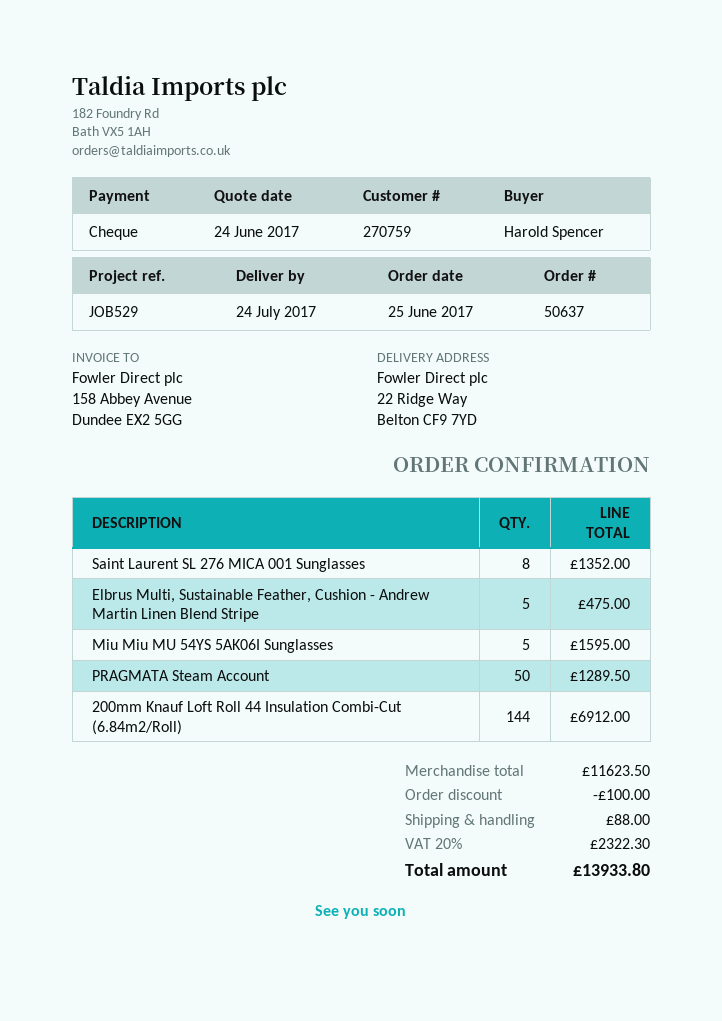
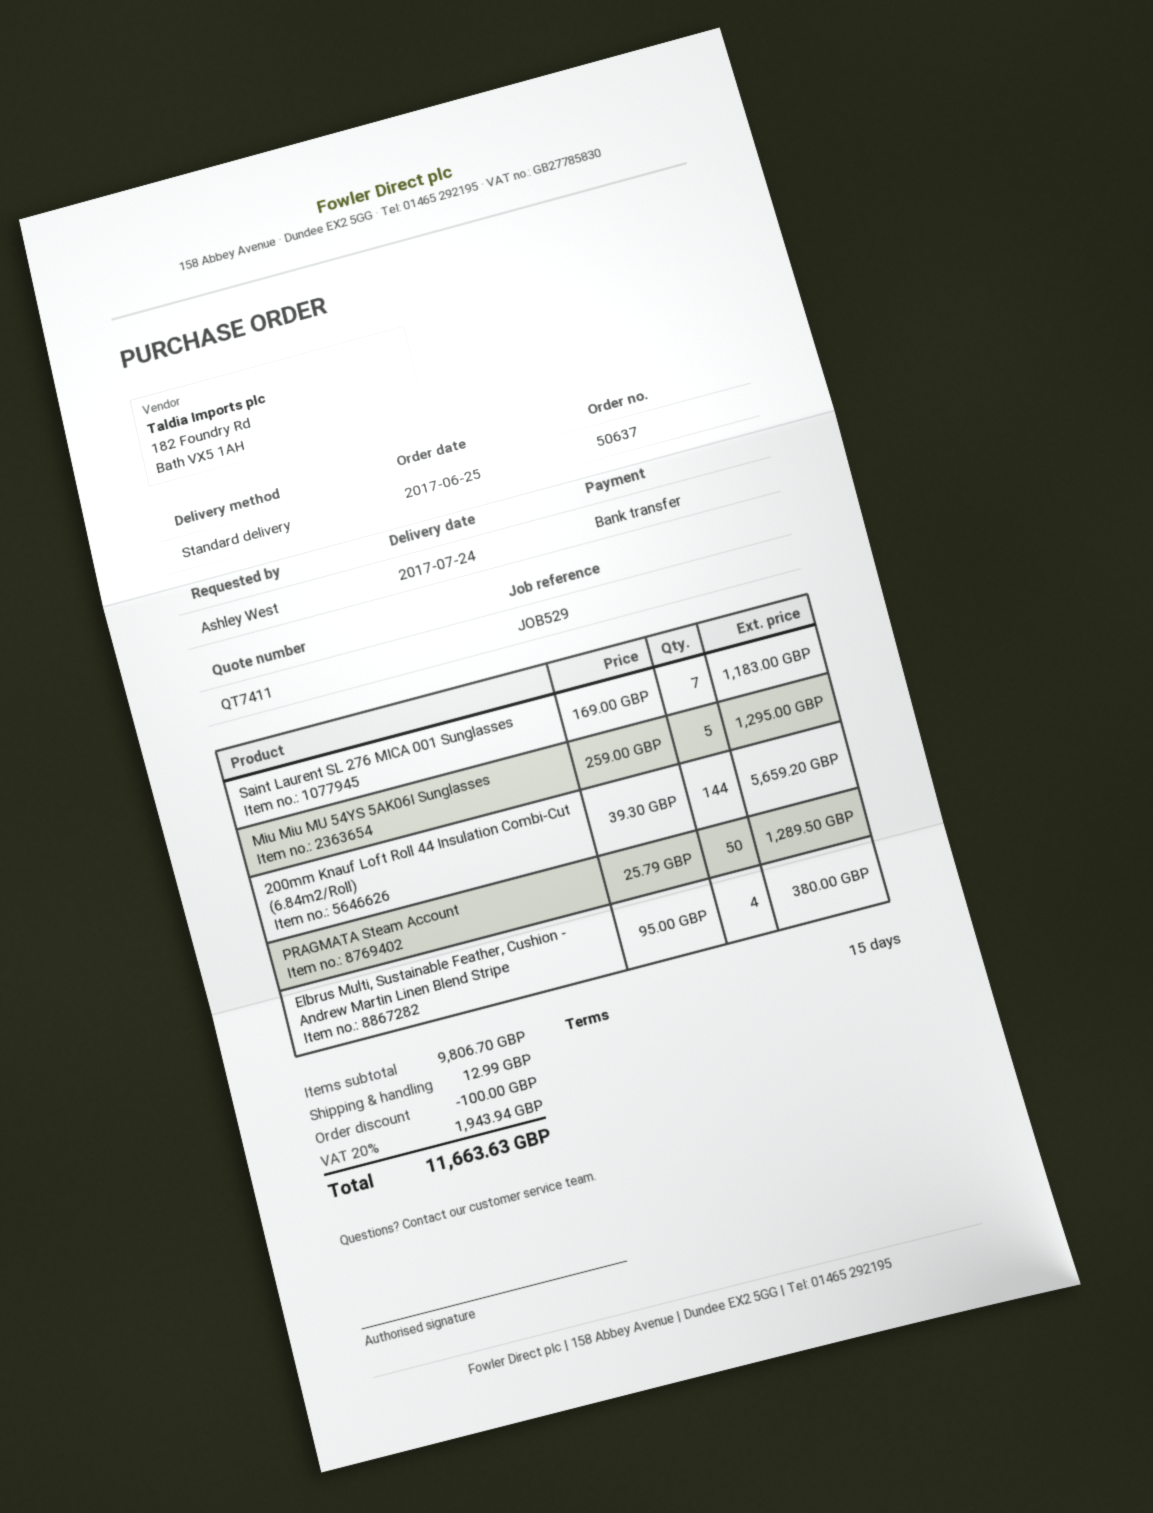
ordered by: Harold Spencer -> Ashley West
payment method: cheque -> bank transfer
Saint Laurent SL 276 MICA 001 Sunglasses: 8 for 1352.00 -> 7 for 1183.00
Elbrus Multi, Sustainable Feather, Cushion - Andrew Martin Linen Blend Stripe: 5 for 475.00 -> 4 for 380.00
Miu Miu MU 54YS 5AK06I Sunglasses: 5 for 1595.00 -> 5 for 1295.00
200mm Knauf Loft Roll 44 Insulation Combi-Cut (6.84m2/Roll): 144 for 6912.00 -> 144 for 5659.20
subtotal: 11623.50 -> 9806.70
shipping: 88.00 -> 12.99
tax: 20% = 2322.30 -> 20% = 1943.94
total: 13933.80 -> 11663.63

